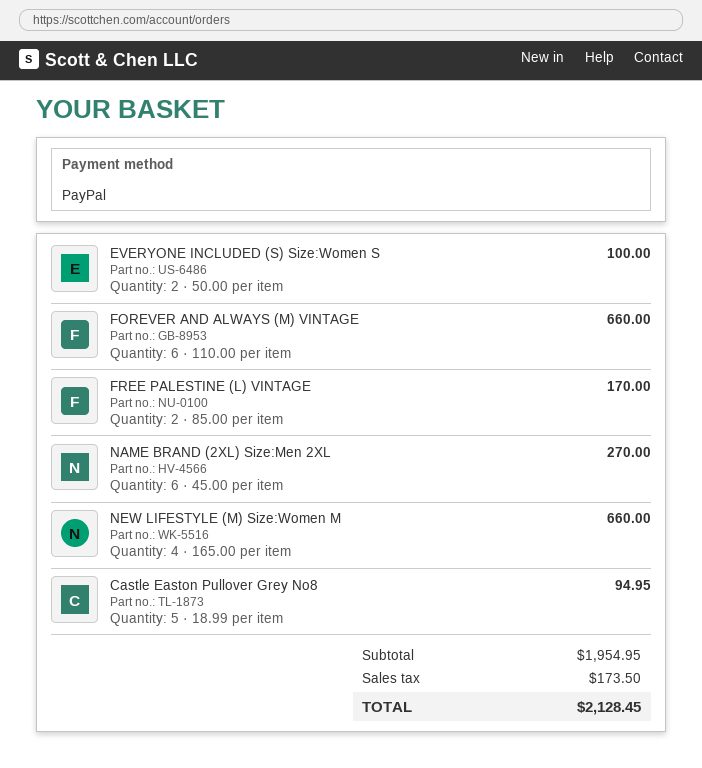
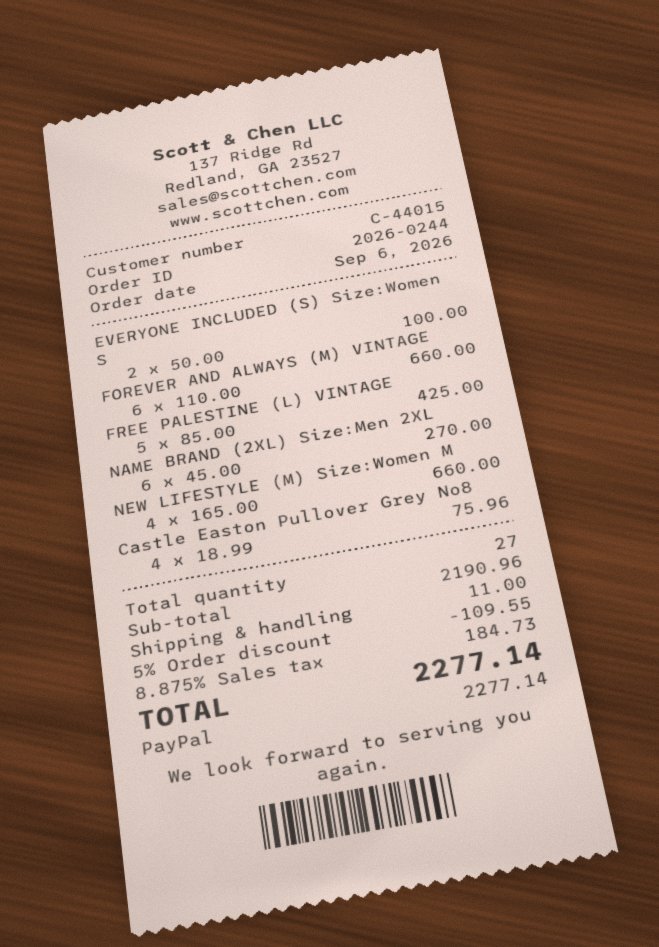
FREE PALESTINE (L) VINTAGE: 2 x 85.00 = 170.00 -> 5 x 85.00 = 425.00
Castle Easton Pullover Grey No8: 5 x 18.99 = 94.95 -> 4 x 18.99 = 75.96
subtotal: 1954.95 -> 2190.96
discount: none -> 5% = 109.55
shipping: none -> 11.00
tax: 173.50 -> 184.73
total: 2128.45 -> 2277.14

